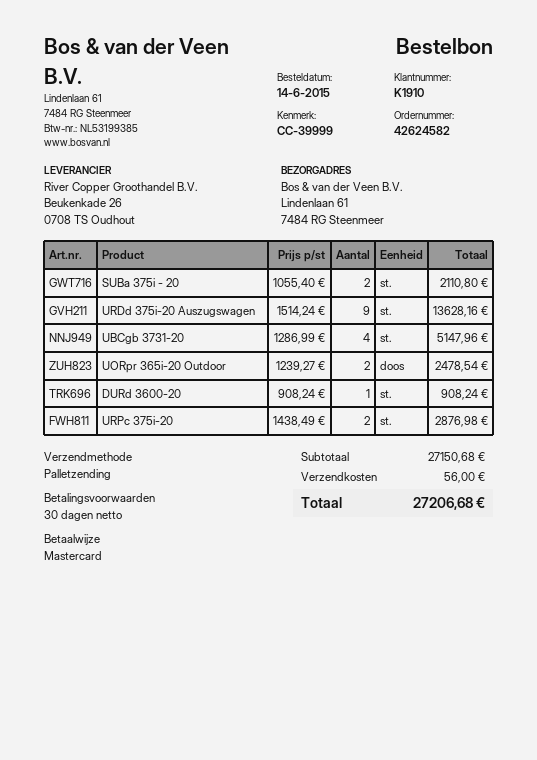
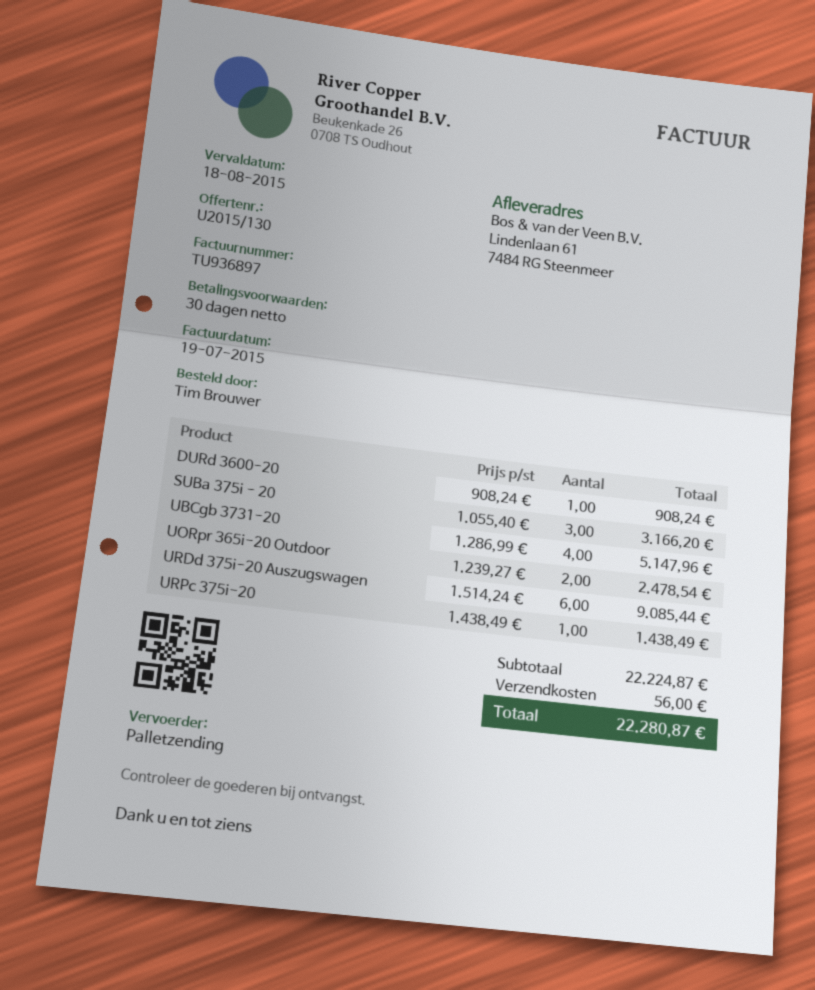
SUBa 375i - 20: 2 x 1055.40 = 2110.80 -> 3 x 1055.40 = 3166.20
URDd 375i-20 Auszugswagen: 9 x 1514.24 = 13628.16 -> 6 x 1514.24 = 9085.44
URPc 375i-20: 2 x 1438.49 = 2876.98 -> 1 x 1438.49 = 1438.49
subtotal: 27150.68 -> 22224.87
total: 27206.68 -> 22280.87

